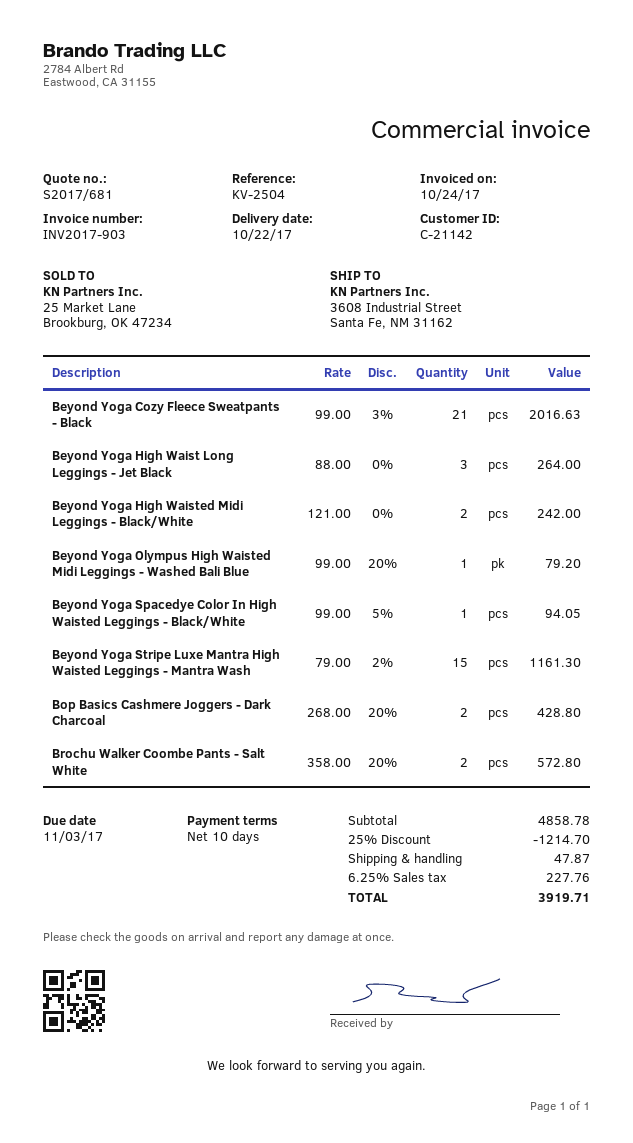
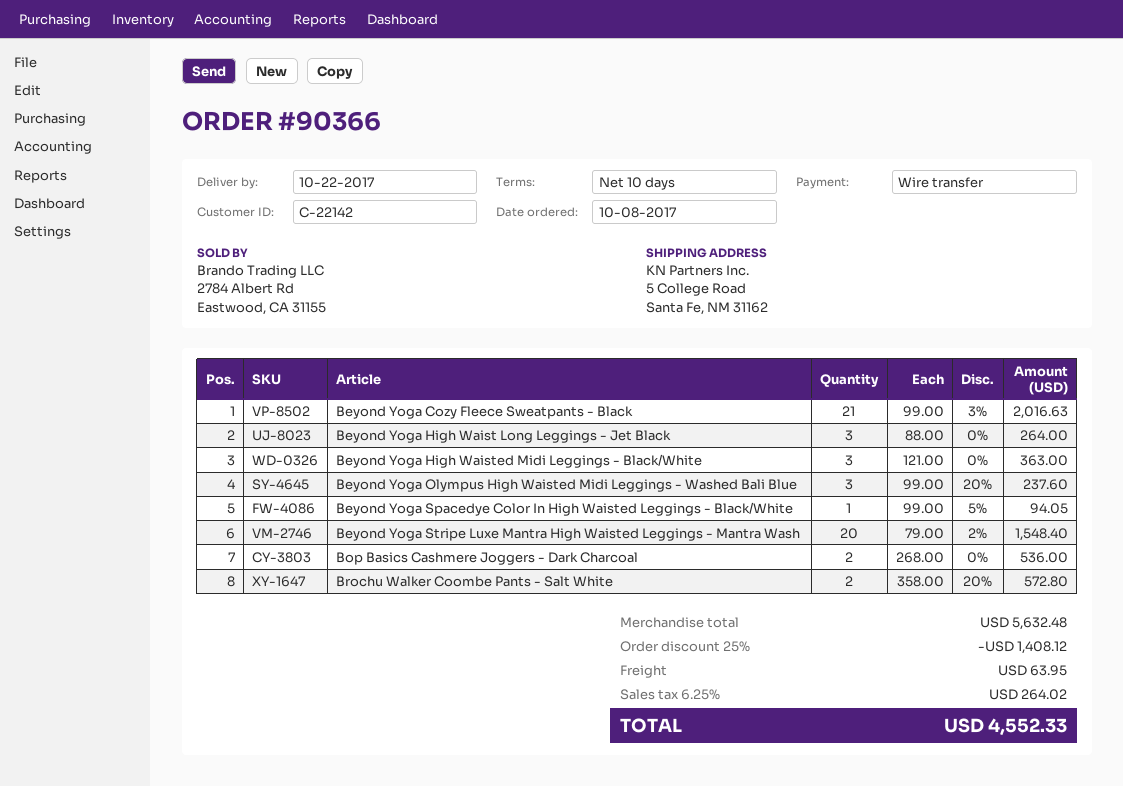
customer number: C-21142 -> C-22142
ship to: 3608 Industrial Street, Santa Fe, NM 31162 -> 5 College Road, Santa Fe, NM 31162
Beyond Yoga High Waisted Midi Leggings - Black/White: 2 x 121.00 = 242.00 -> 3 x 121.00 = 363.00
Beyond Yoga Olympus High Waisted Midi Leggings - Washed Bali Blue: 1 x 99.00 - 20% = 79.20 -> 3 x 99.00 - 20% = 237.60
Beyond Yoga Stripe Luxe Mantra High Waisted Leggings - Mantra Wash: 15 x 79.00 - 2% = 1161.30 -> 20 x 79.00 - 2% = 1548.40
Bop Basics Cashmere Joggers - Dark Charcoal: 2 x 268.00 - 20% = 428.80 -> 2 x 268.00 = 536.00
subtotal: 4858.78 -> 5632.48
discount: 25% = 1214.70 -> 25% = 1408.12
shipping: 47.87 -> 63.95
tax: 6.25% = 227.76 -> 6.25% = 264.02
total: 3919.71 -> 4552.33

